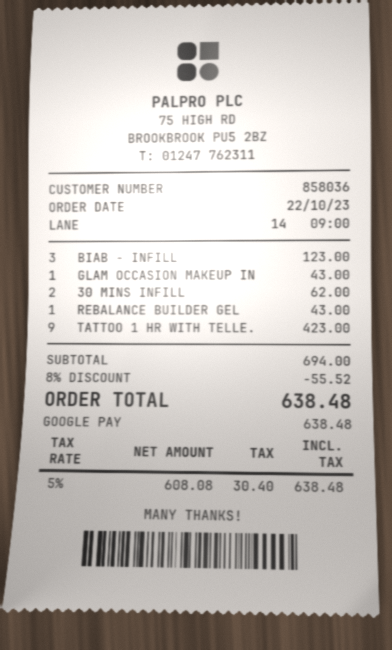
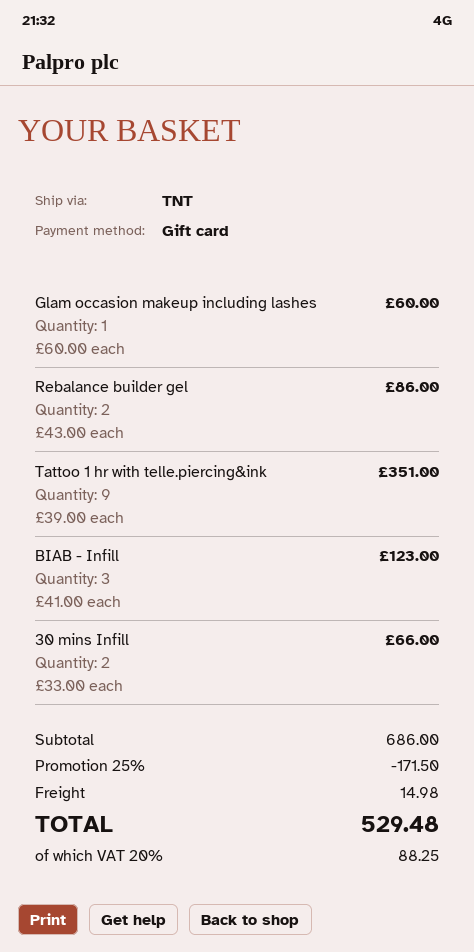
payment method: Google Pay -> gift card
GLAM OCCASION MAKEUP IN: 1 for 43.00 -> 1 for 60.00
30 MINS INFILL: 2 for 62.00 -> 2 for 66.00
REBALANCE BUILDER GEL: 1 for 43.00 -> 2 for 86.00
TATTOO 1 HR WITH TELLE.: 9 for 423.00 -> 9 for 351.00
subtotal: 694.00 -> 686.00
discount: 8% = 55.52 -> 25% = 171.50
shipping: none -> 14.98
tax: 5% = 30.40 -> 20% = 88.25
total: 638.48 -> 529.48

